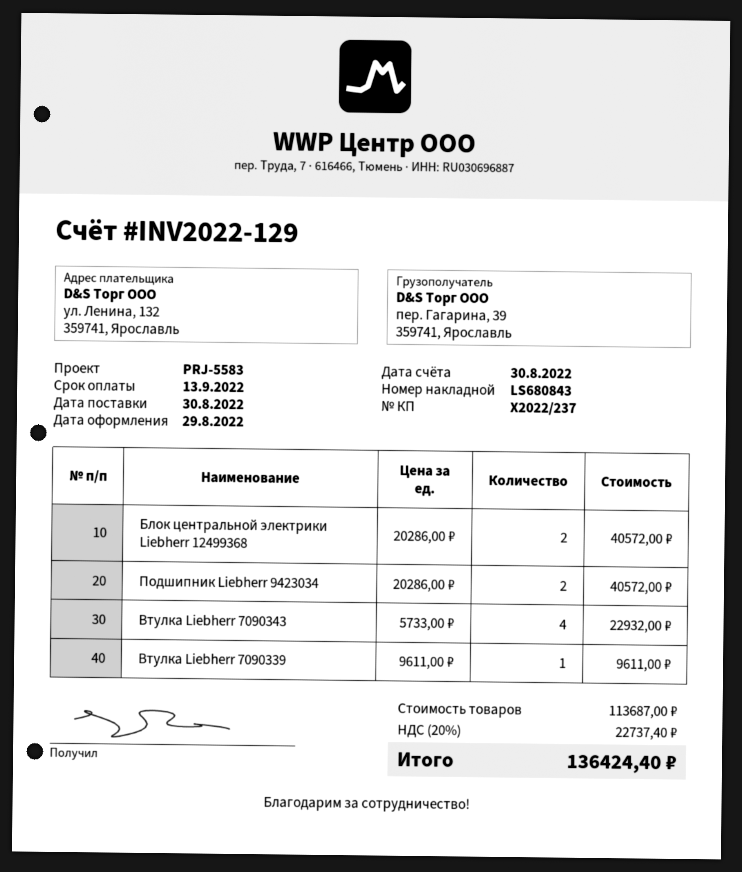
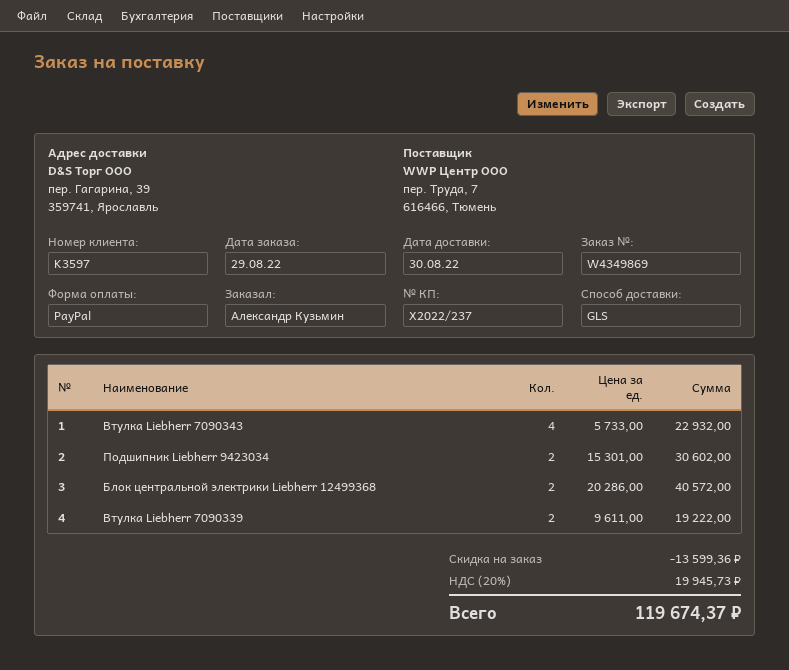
Подшипник Liebherr 9423034: 2 x 20286.00 = 40572.00 -> 2 x 15301.00 = 30602.00
Втулка Liebherr 7090339: 1 x 9611.00 = 9611.00 -> 2 x 9611.00 = 19222.00
discount: none -> 13599.36
tax: 20% = 22737.40 -> 20% = 19945.73
total: 136424.40 -> 119674.37

